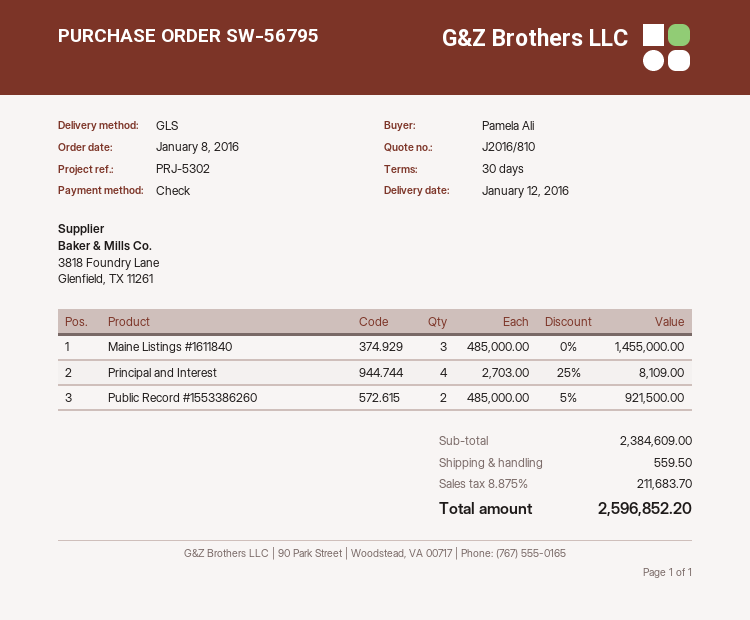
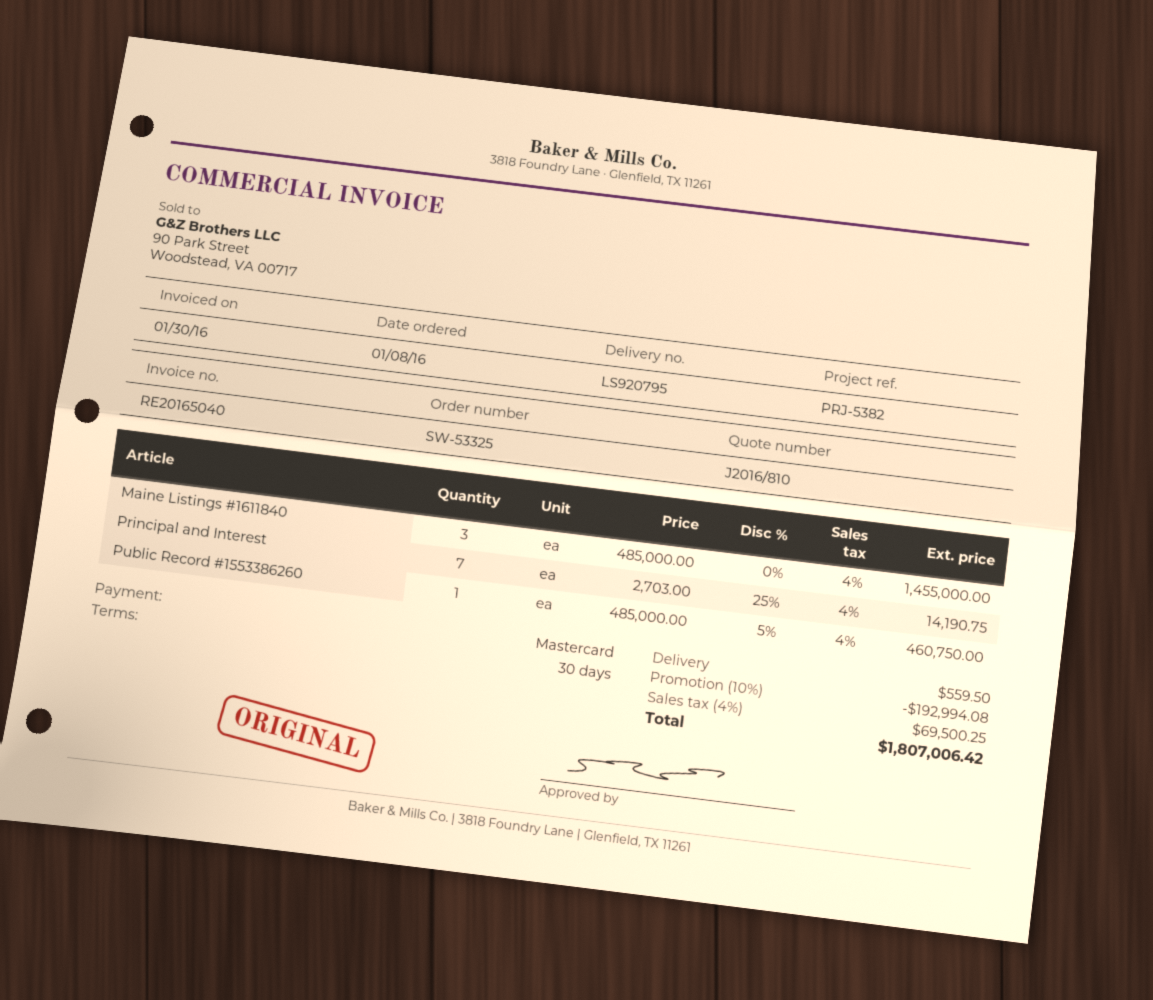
order number: SW-56795 -> SW-53325
reference: PRJ-5302 -> PRJ-5382
payment method: cheque -> Mastercard
Principal and Interest: 4 x 2703.00 - 25% = 8109.00 -> 7 x 2703.00 - 25% = 14190.75
Public Record #1553386260: 2 x 485000.00 - 5% = 921500.00 -> 1 x 485000.00 - 5% = 460750.00
discount: none -> 10% = 192994.08
tax: 8.875% = 211683.70 -> 4% = 69500.25
total: 2596852.20 -> 1807006.42

